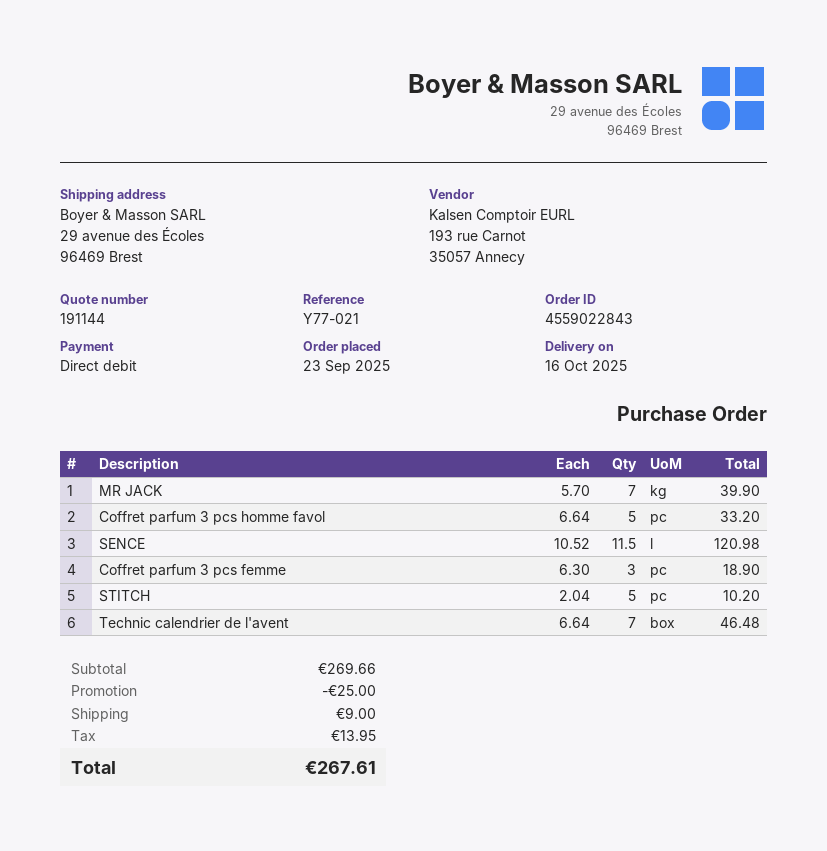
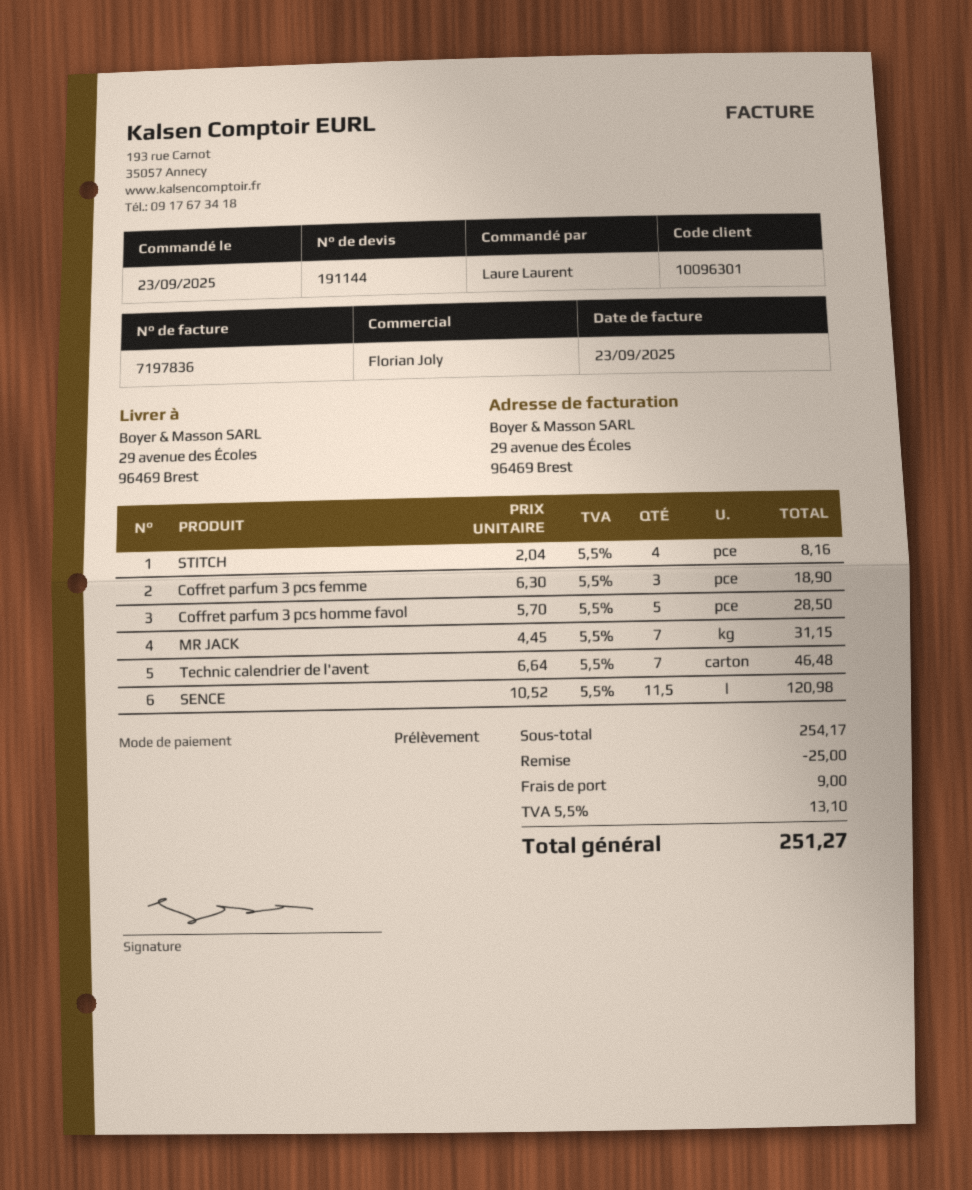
MR JACK: 7 x 5.70 = 39.90 -> 7 x 4.45 = 31.15
Coffret parfum 3 pcs homme favol: 5 x 6.64 = 33.20 -> 5 x 5.70 = 28.50
STITCH: 5 x 2.04 = 10.20 -> 4 x 2.04 = 8.16
subtotal: 269.66 -> 254.17
tax: 13.95 -> 13.10
total: 267.61 -> 251.27

